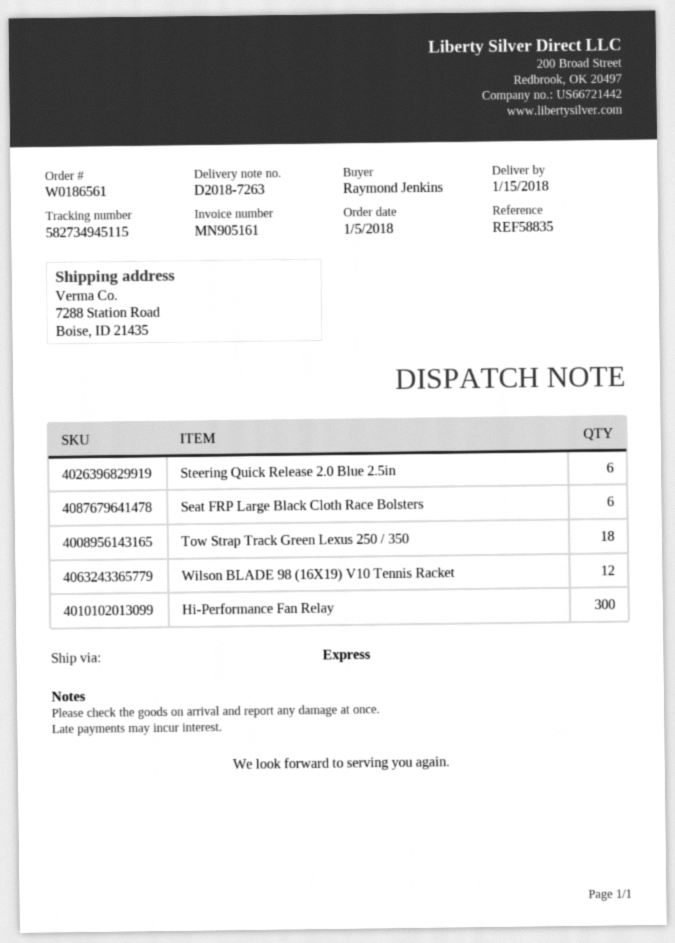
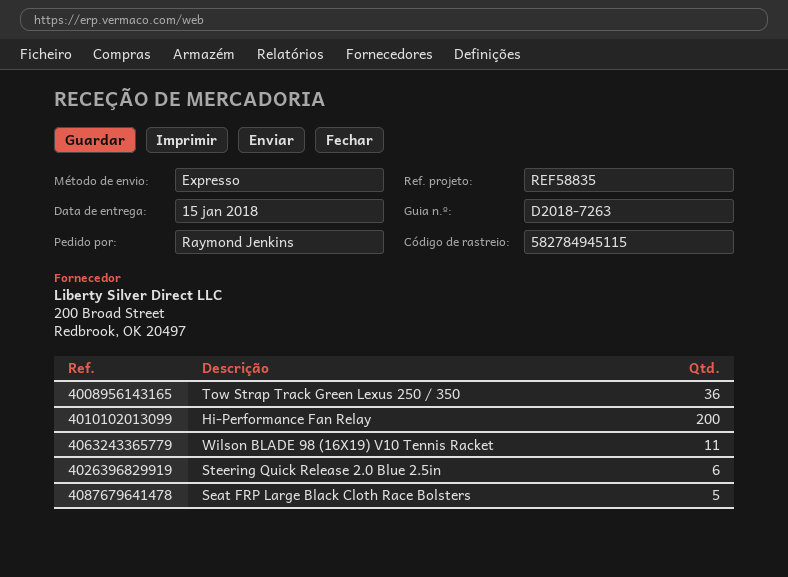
tracking number: 582734945115 -> 582784945115
Seat FRP Large Black Cloth Race Bolsters: 6 -> 5
Tow Strap Track Green Lexus 250 / 350: 18 -> 36
Wilson BLADE 98 (16X19) V10 Tennis Racket: 12 -> 11
Hi-Performance Fan Relay: 300 -> 200

